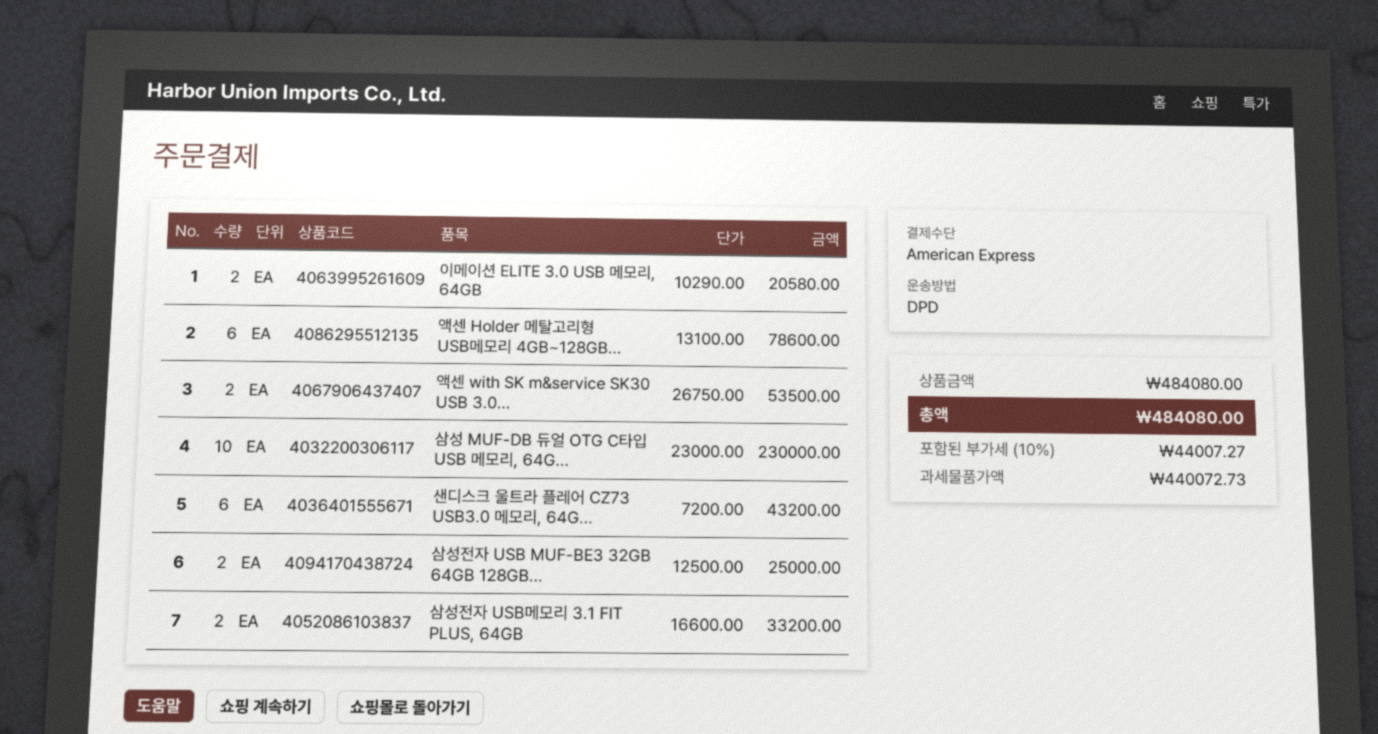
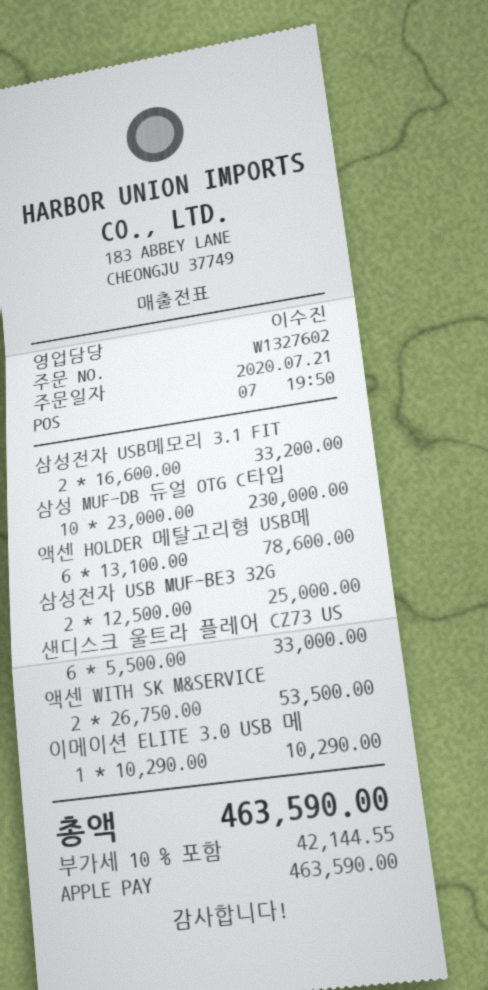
payment method: American Express -> Apple Pay
이메이션 ELITE 3.0 USB 메모리, 64GB: 2 x 10290.00 = 20580.00 -> 1 x 10290.00 = 10290.00
샌디스크 울트라 플레어 CZ73 USB3.0 메모리, 64G...: 6 x 7200.00 = 43200.00 -> 6 x 5500.00 = 33000.00
tax: 10% = 44007.27 -> 10% = 42144.55
total: 484080.00 -> 463590.00

